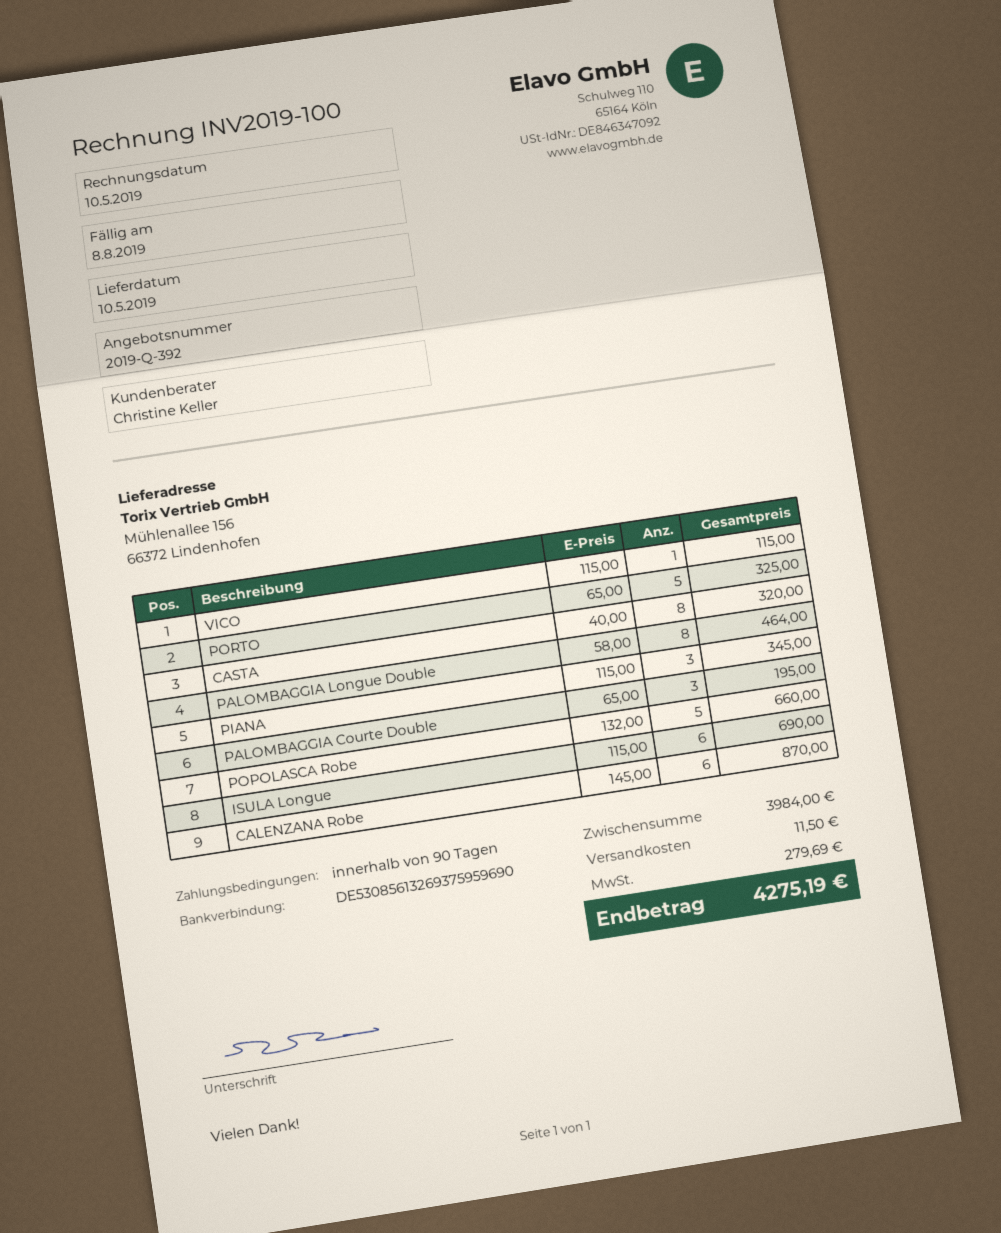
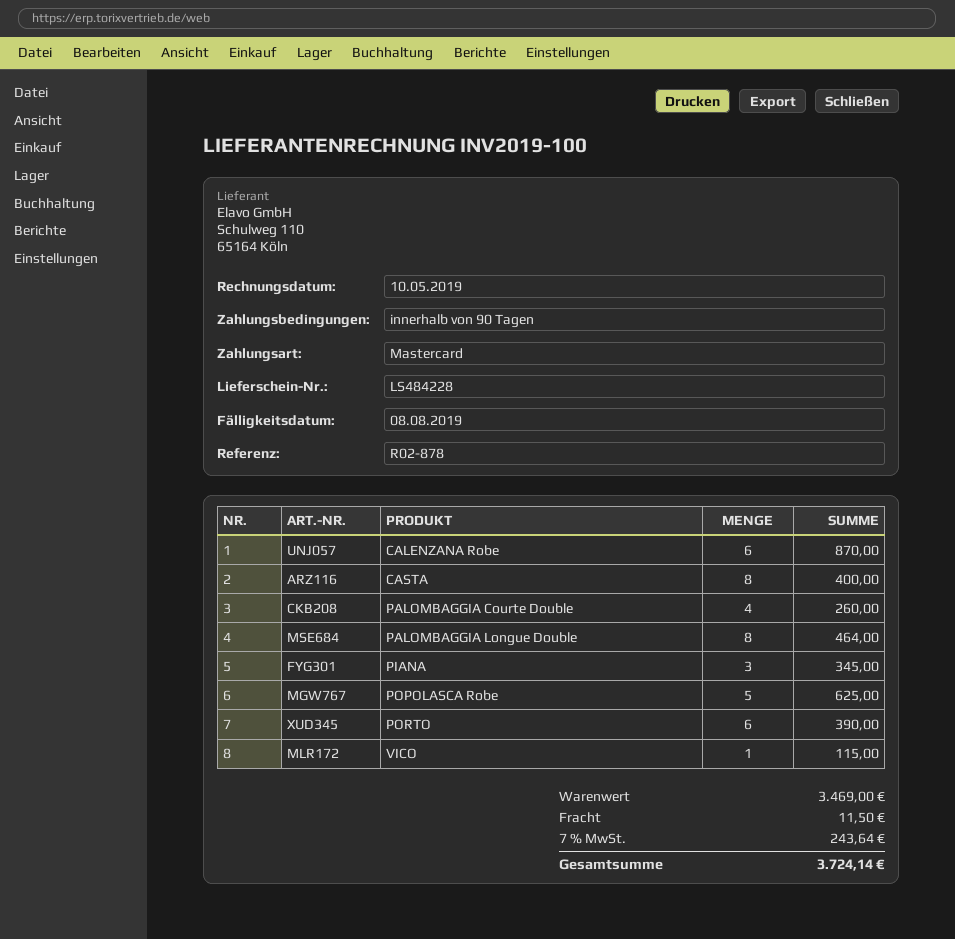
PORTO: 5 for 325.00 -> 6 for 390.00
CASTA: 8 for 320.00 -> 8 for 400.00
PALOMBAGGIA Courte Double: 3 for 195.00 -> 4 for 260.00
POPOLASCA Robe: 5 for 660.00 -> 5 for 625.00
ISULA Longue: 6 for 690.00 -> none
subtotal: 3984.00 -> 3469.00
tax: 279.69 -> 243.64
total: 4275.19 -> 3724.14

